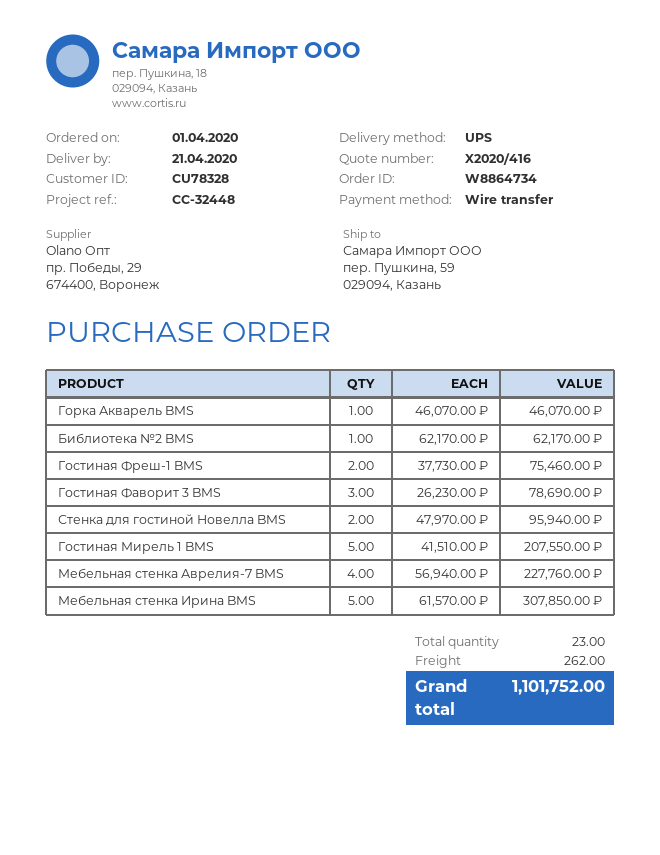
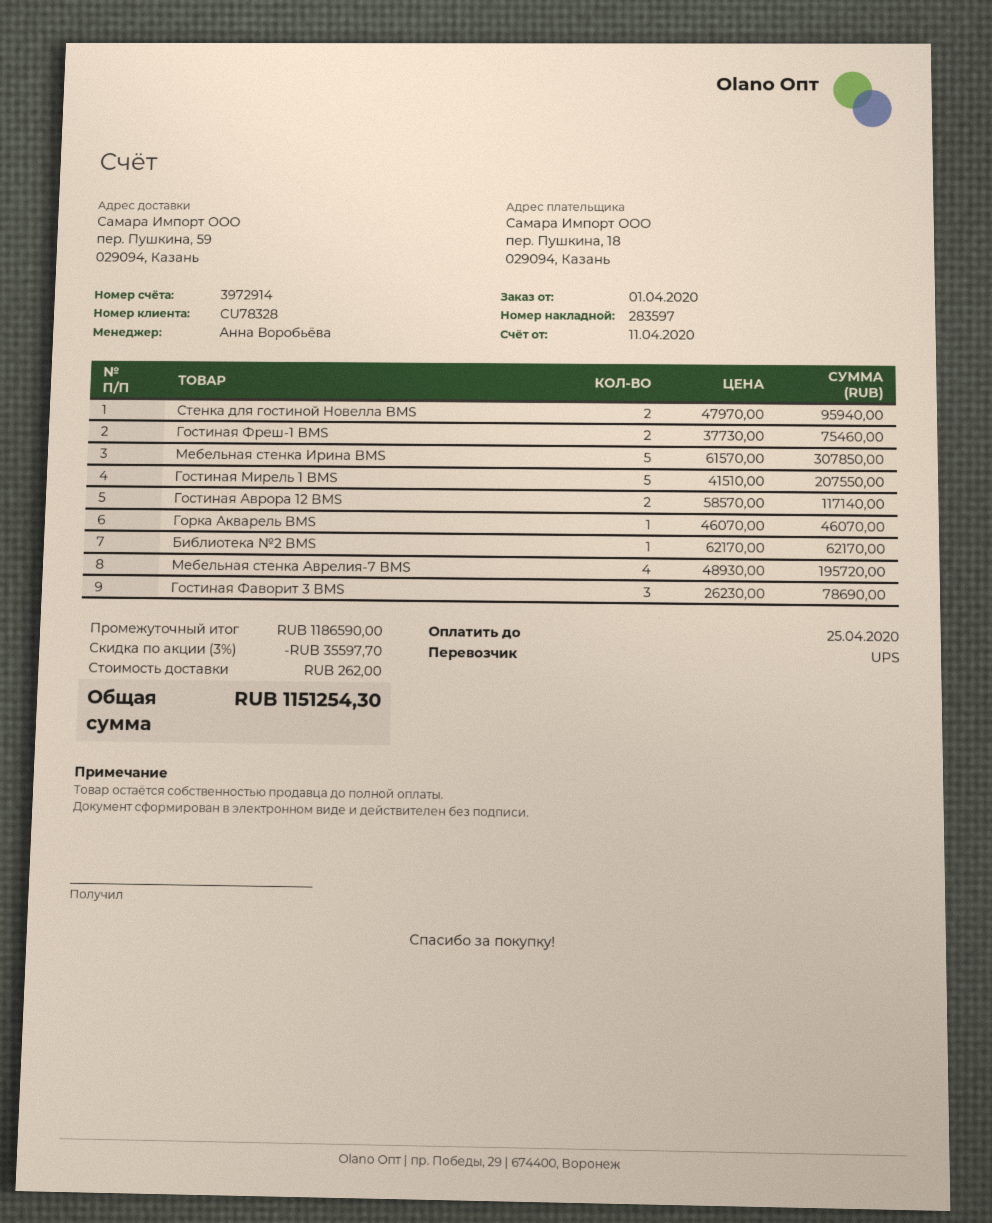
Мебельная стенка Аврелия-7 BMS: 4 x 56940.00 = 227760.00 -> 4 x 48930.00 = 195720.00
Гостиная Аврора 12 BMS: none -> 2 x 58570.00 = 117140.00
discount: none -> 3% = 35597.70
total: 1101752.00 -> 1151254.30

